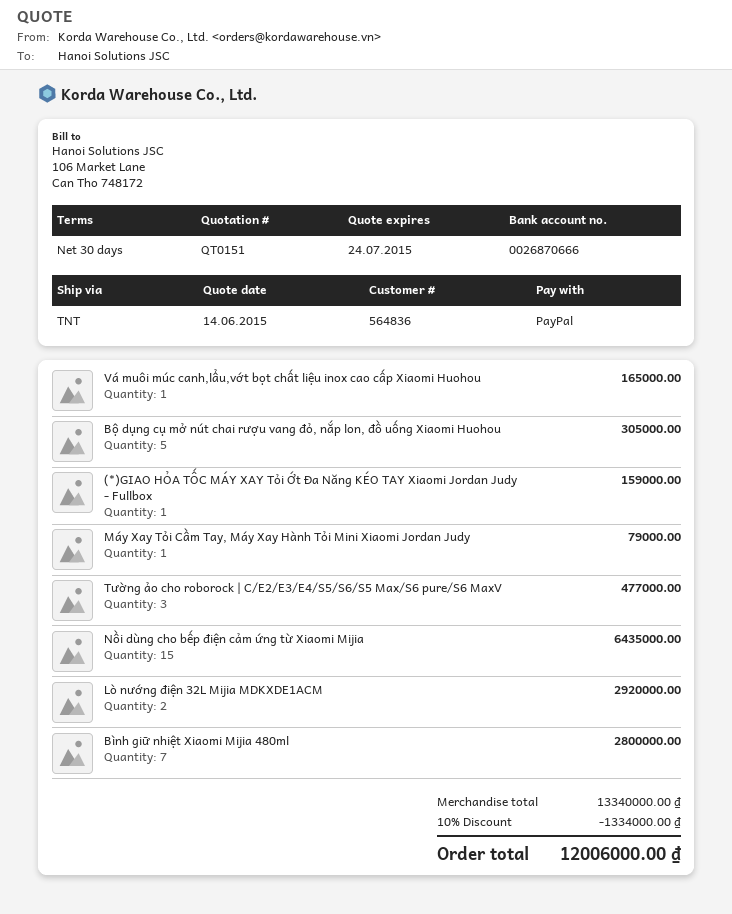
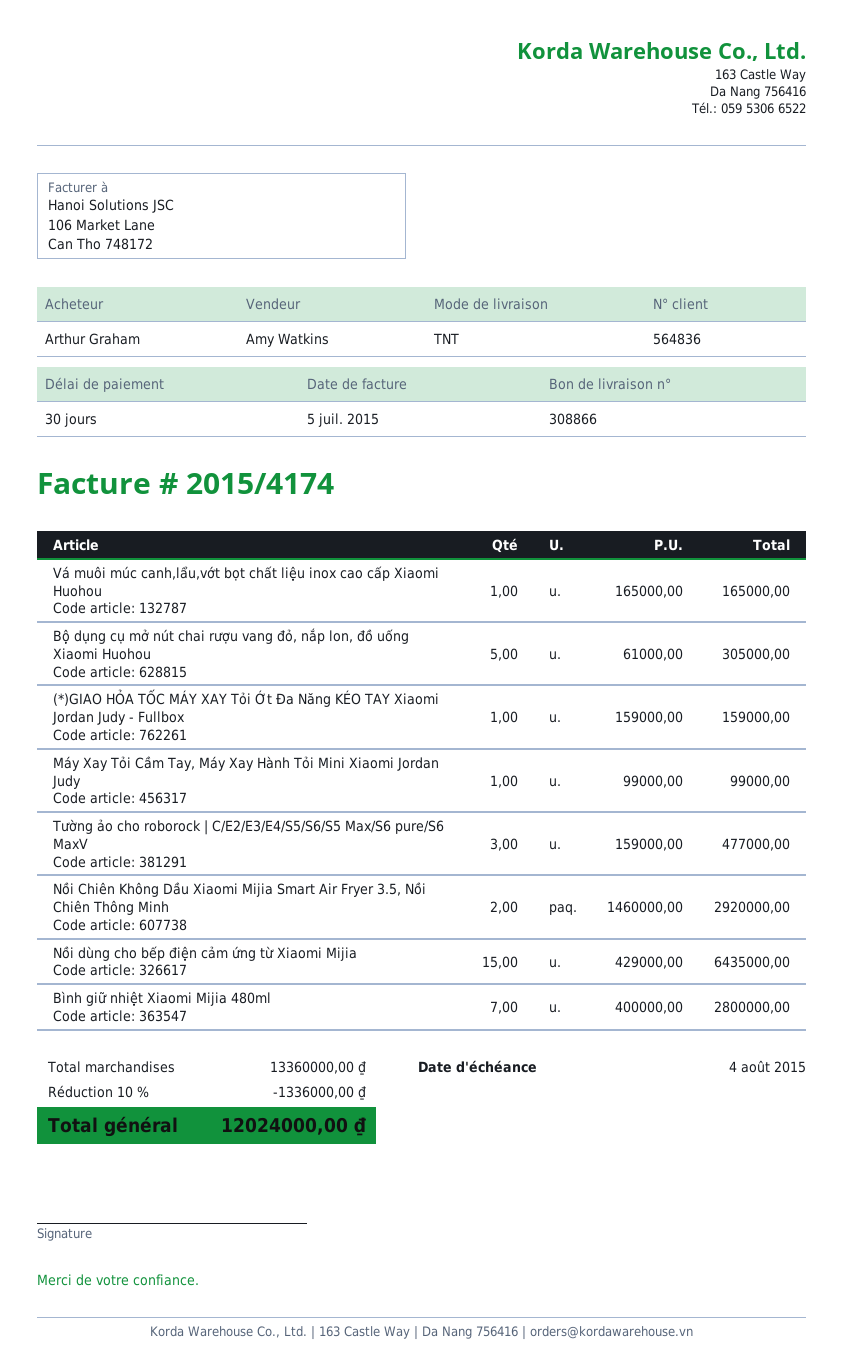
Máy Xay Tỏi Cầm Tay, Máy Xay Hành Tỏi Mini Xiaomi Jordan Judy: 1 for 79000.00 -> 1 for 99000.00
Lò nướng điện 32L Mijia MDKXDE1ACM: 2 for 2920000.00 -> none
Nồi Chiên Không Dầu Xiaomi Mijia Smart Air Fryer 3.5, Nồi Chiên Thông Minh: none -> 2 for 2920000.00
subtotal: 13340000.00 -> 13360000.00
discount: 10% = 1334000.00 -> 10% = 1336000.00
total: 12006000.00 -> 12024000.00

